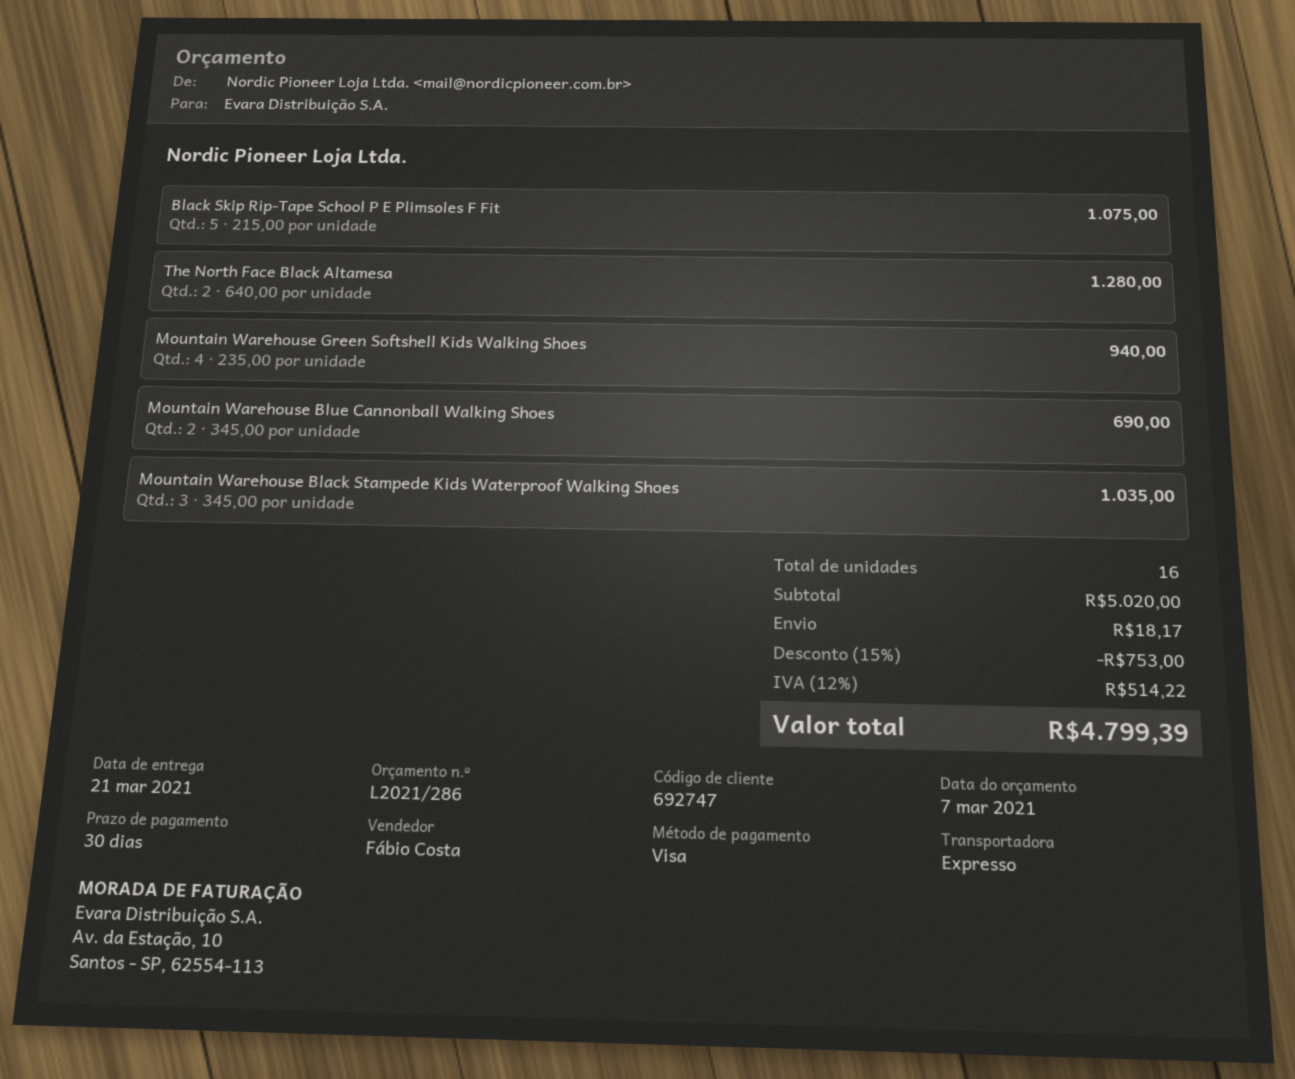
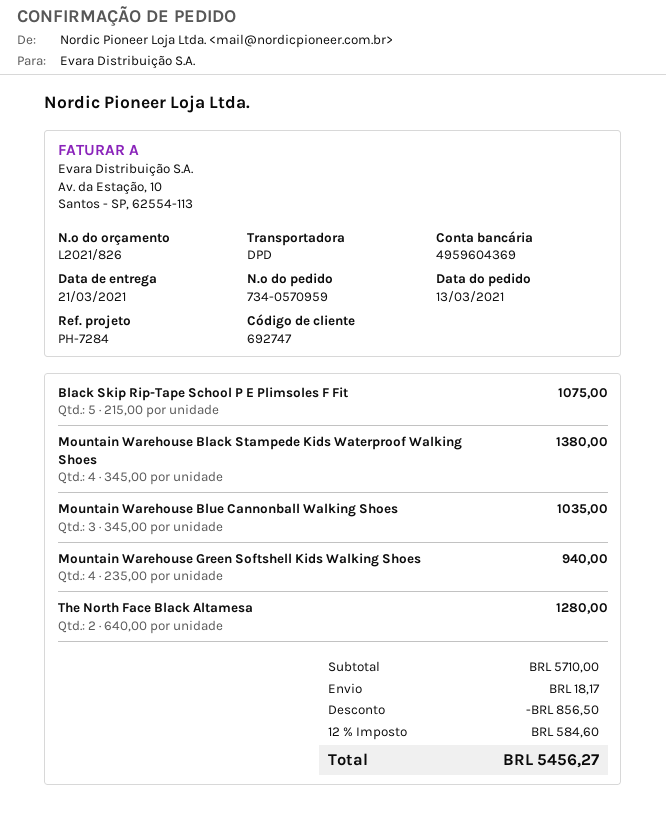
quote number: L2021/286 -> L2021/826
shipping method: express -> DPD
Mountain Warehouse Blue Cannonball Walking Shoes: 2 x 345.00 = 690.00 -> 3 x 345.00 = 1035.00
Mountain Warehouse Black Stampede Kids Waterproof Walking Shoes: 3 x 345.00 = 1035.00 -> 4 x 345.00 = 1380.00
subtotal: 5020.00 -> 5710.00
discount: 753.00 -> 856.50
tax: 12% = 514.22 -> 12% = 584.60
total: 4799.39 -> 5456.27

